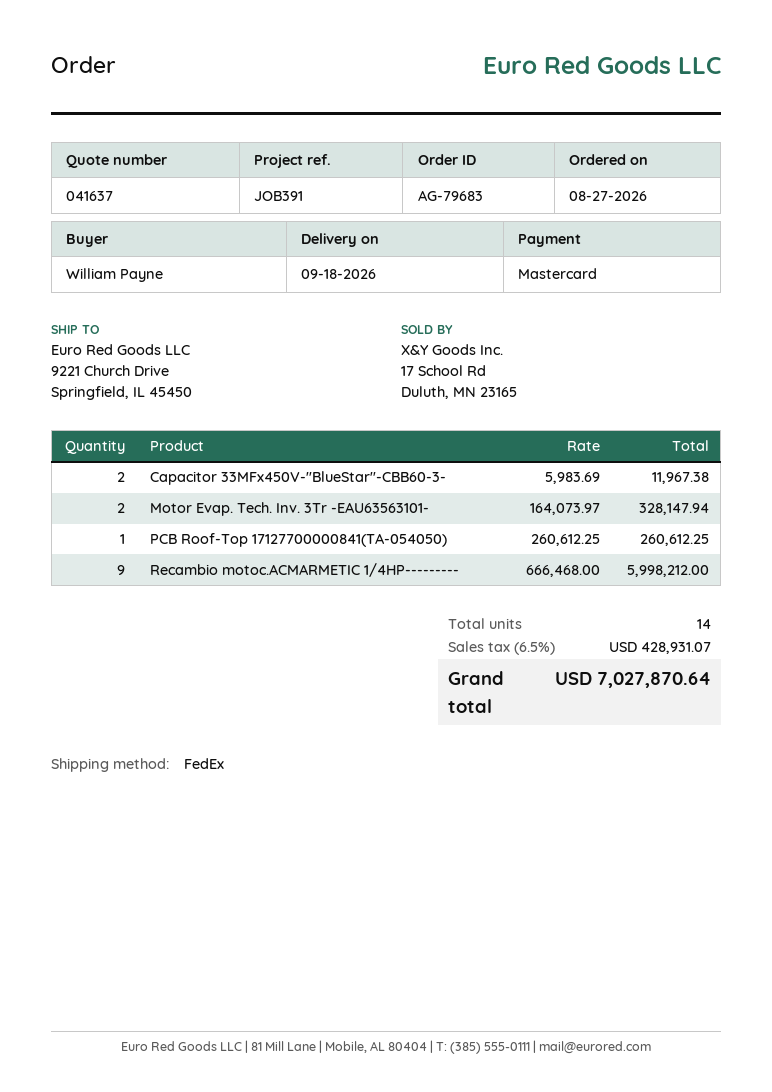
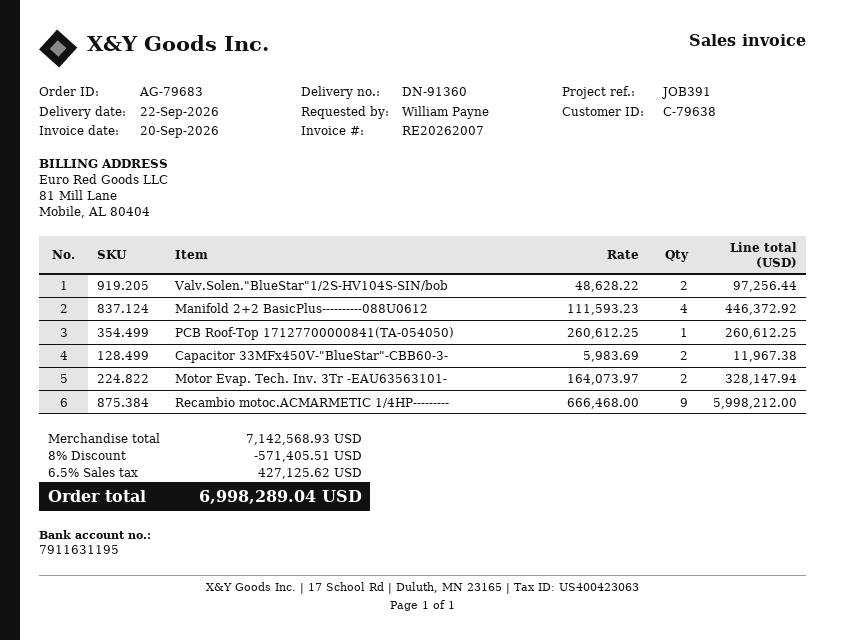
delivery date: 2026-09-18 -> 2026-09-22
Valv.Solen."BlueStar"1/2S-HV104S-SIN/bob: none -> 2 x 48628.22 = 97256.44
Manifold 2+2 BasicPlus----------088U0612: none -> 4 x 111593.23 = 446372.92
discount: none -> 8% = 571405.51
tax: 6.5% = 428931.07 -> 6.5% = 427125.62
total: 7027870.64 -> 6998289.04

